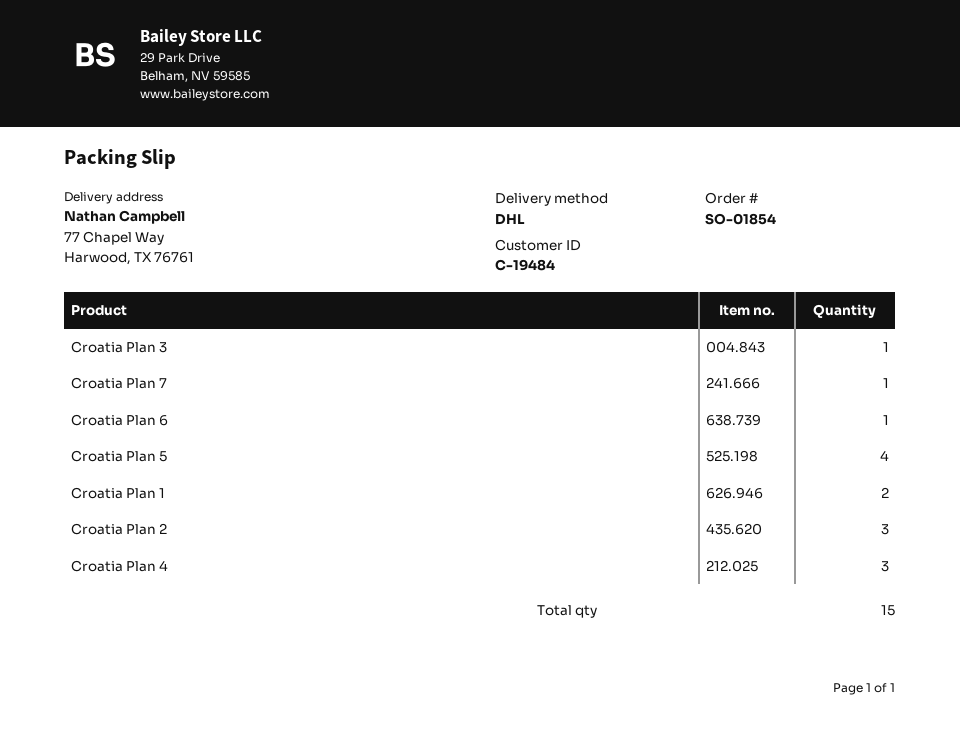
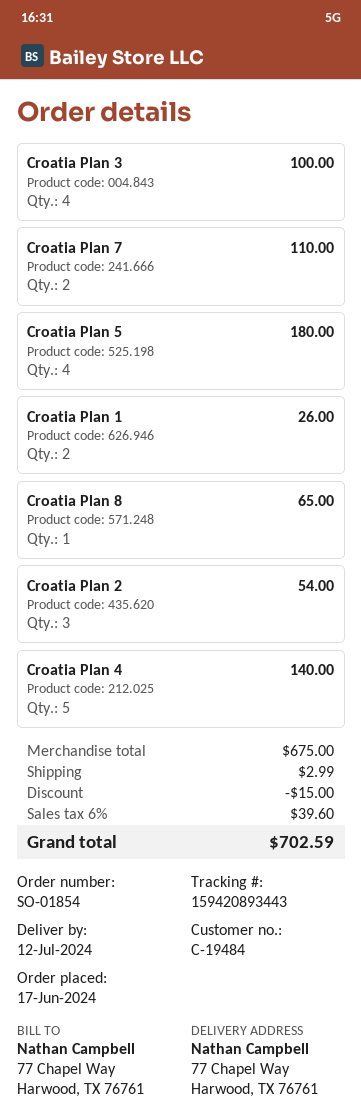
Croatia Plan 3: 1 -> 4
Croatia Plan 7: 1 -> 2
Croatia Plan 6: 1 -> none
Croatia Plan 4: 3 -> 5
Croatia Plan 8: none -> 1

